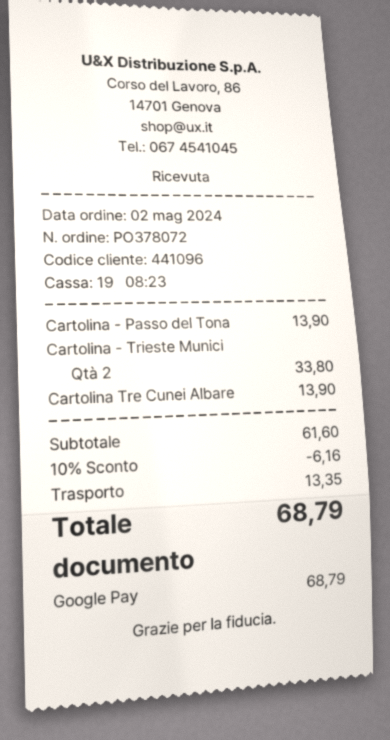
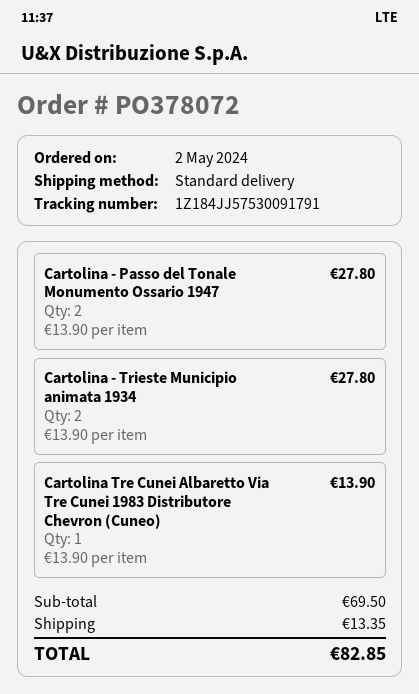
Cartolina - Passo del Tona: 1 for 13.90 -> 2 for 27.80
Cartolina - Trieste Munici: 2 for 33.80 -> 2 for 27.80
subtotal: 61.60 -> 69.50
discount: 10% = 6.16 -> none
total: 68.79 -> 82.85

